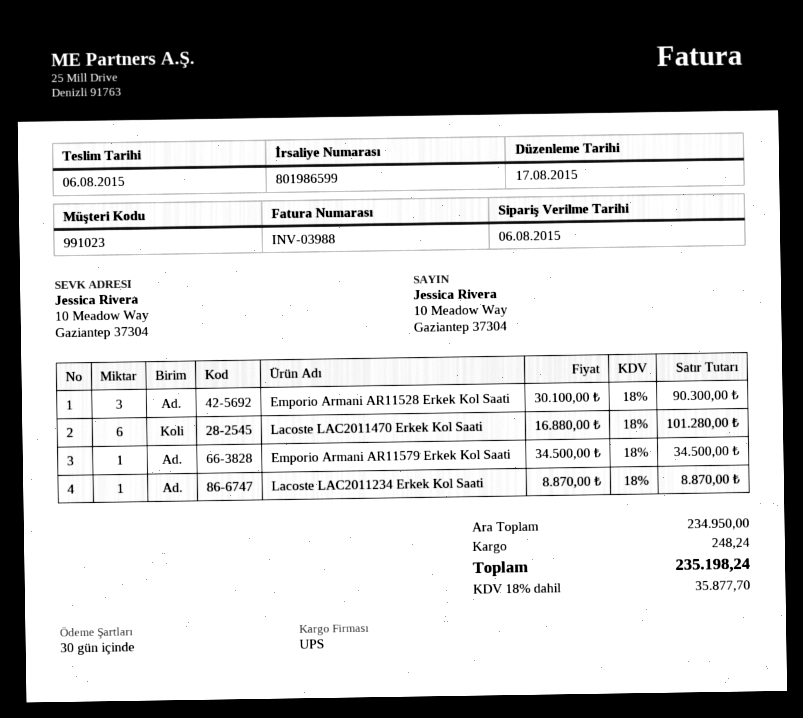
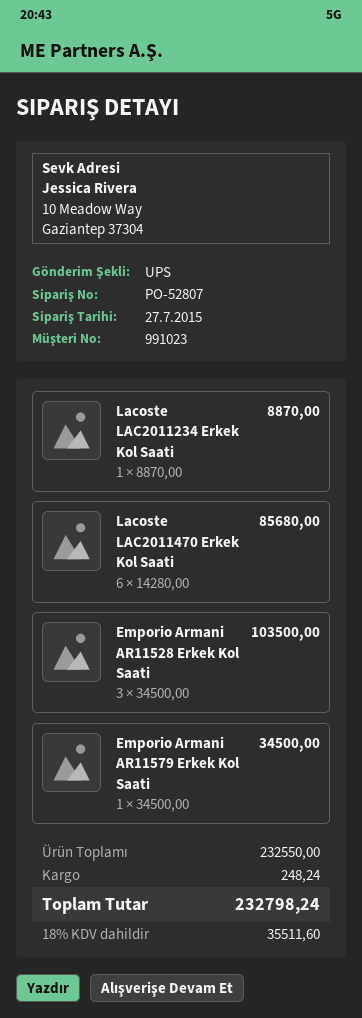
order date: 2015-08-06 -> 2015-07-27
Emporio Armani AR11528 Erkek Kol Saati: 3 x 30100.00 = 90300.00 -> 3 x 34500.00 = 103500.00
Lacoste LAC2011470 Erkek Kol Saati: 6 x 16880.00 = 101280.00 -> 6 x 14280.00 = 85680.00
subtotal: 234950.00 -> 232550.00
tax: 18% = 35877.70 -> 18% = 35511.60
total: 235198.24 -> 232798.24

